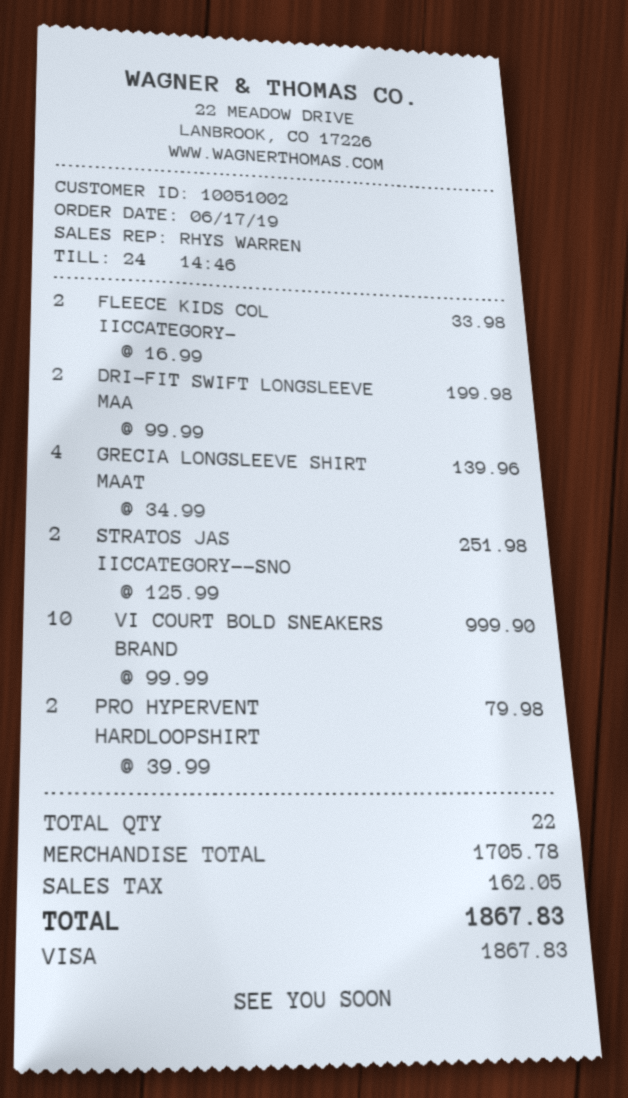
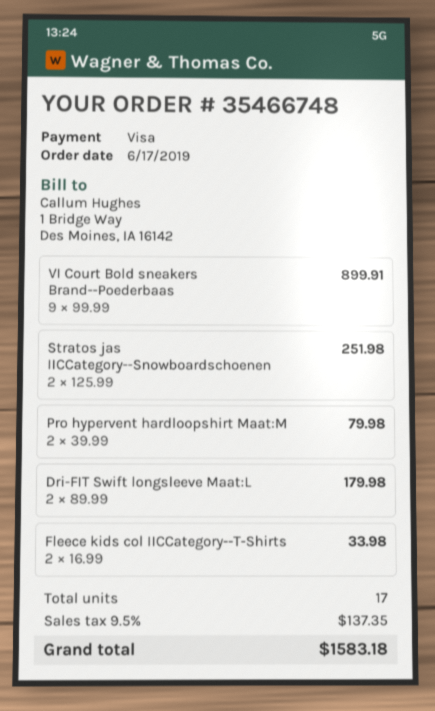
DRI-FIT SWIFT LONGSLEEVE MAA: 2 x 99.99 = 199.98 -> 2 x 89.99 = 179.98
GRECIA LONGSLEEVE SHIRT MAAT: 4 x 34.99 = 139.96 -> none
VI COURT BOLD SNEAKERS BRAND: 10 x 99.99 = 999.90 -> 9 x 99.99 = 899.91
total quantity: 22 -> 17
tax: 162.05 -> 137.35
total: 1867.83 -> 1583.18

